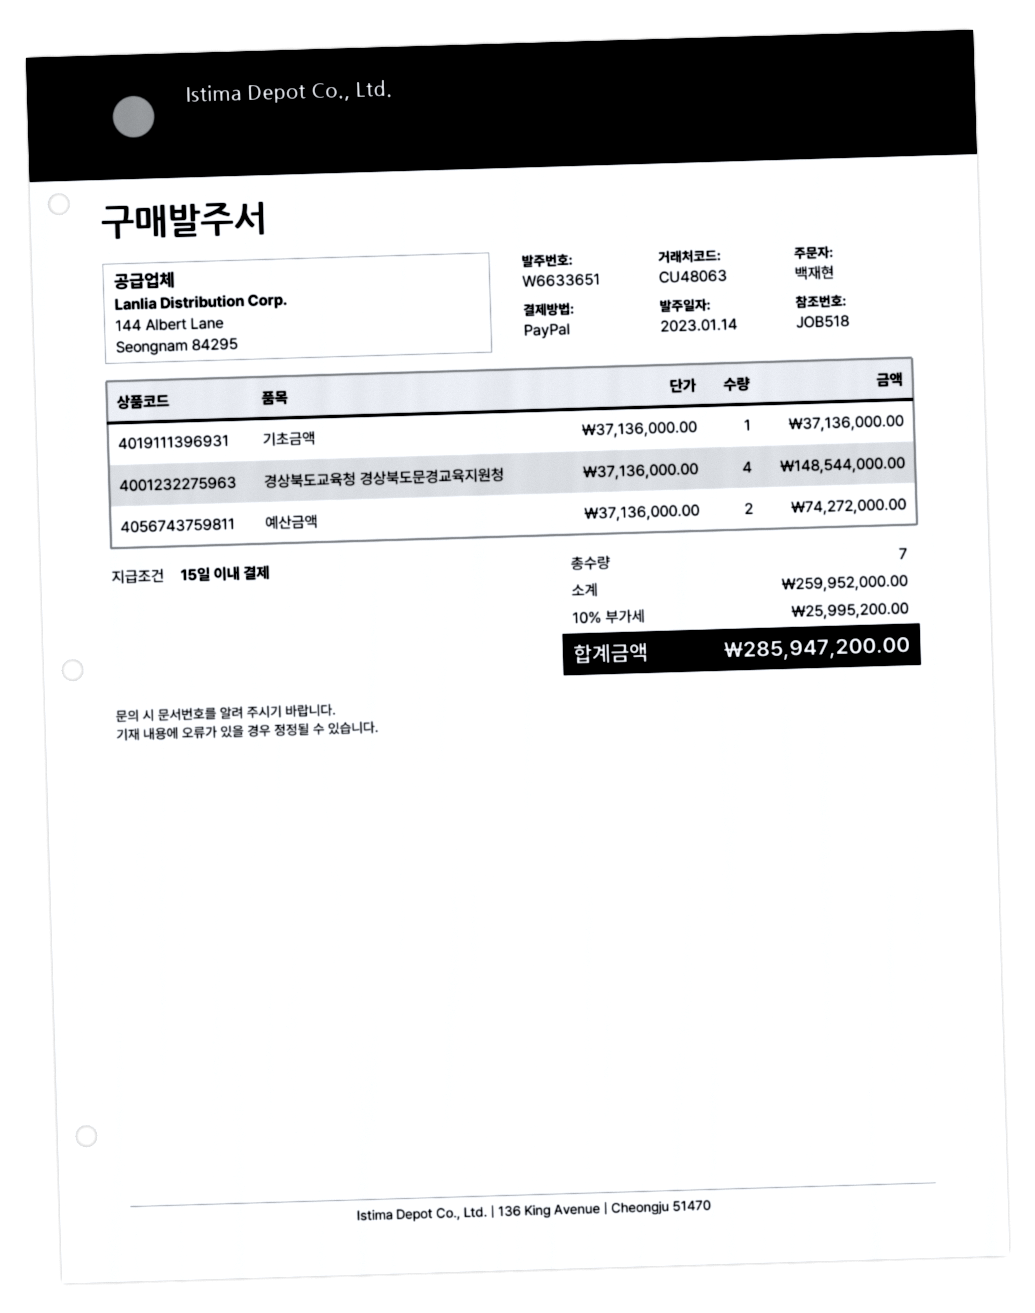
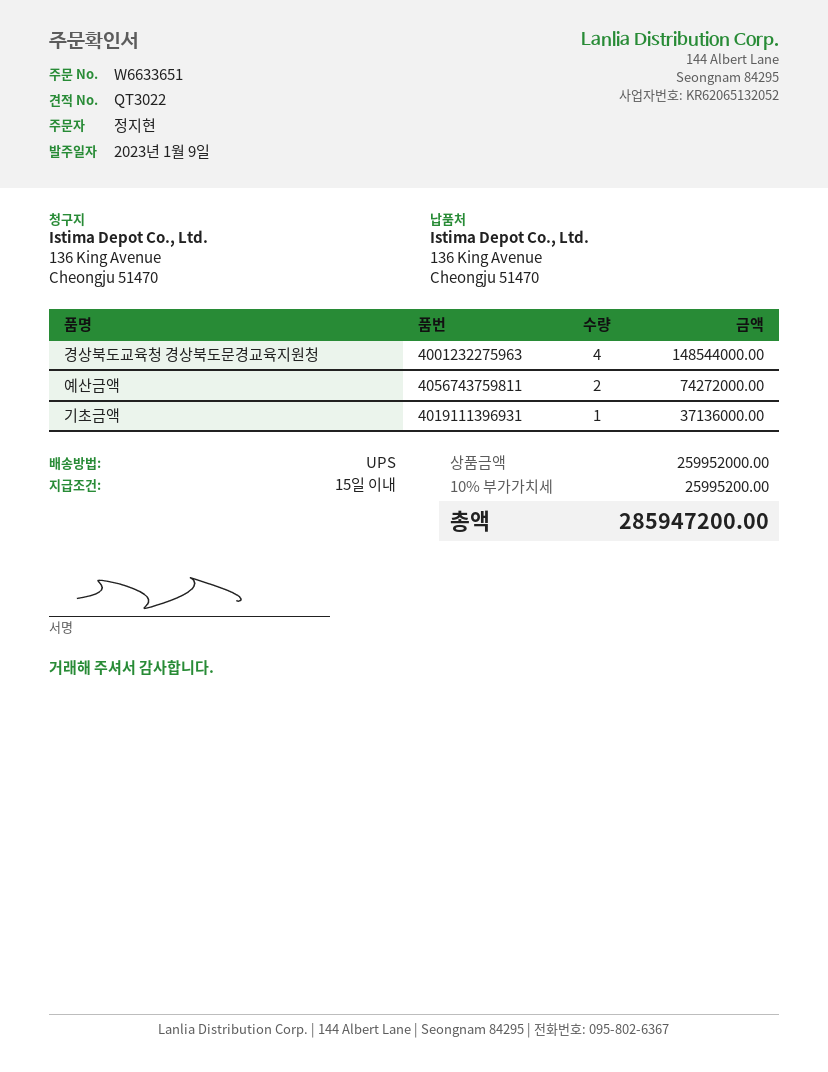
order date: 2023-01-14 -> 2023-01-09
ordered by: 백재현 -> 정지현

